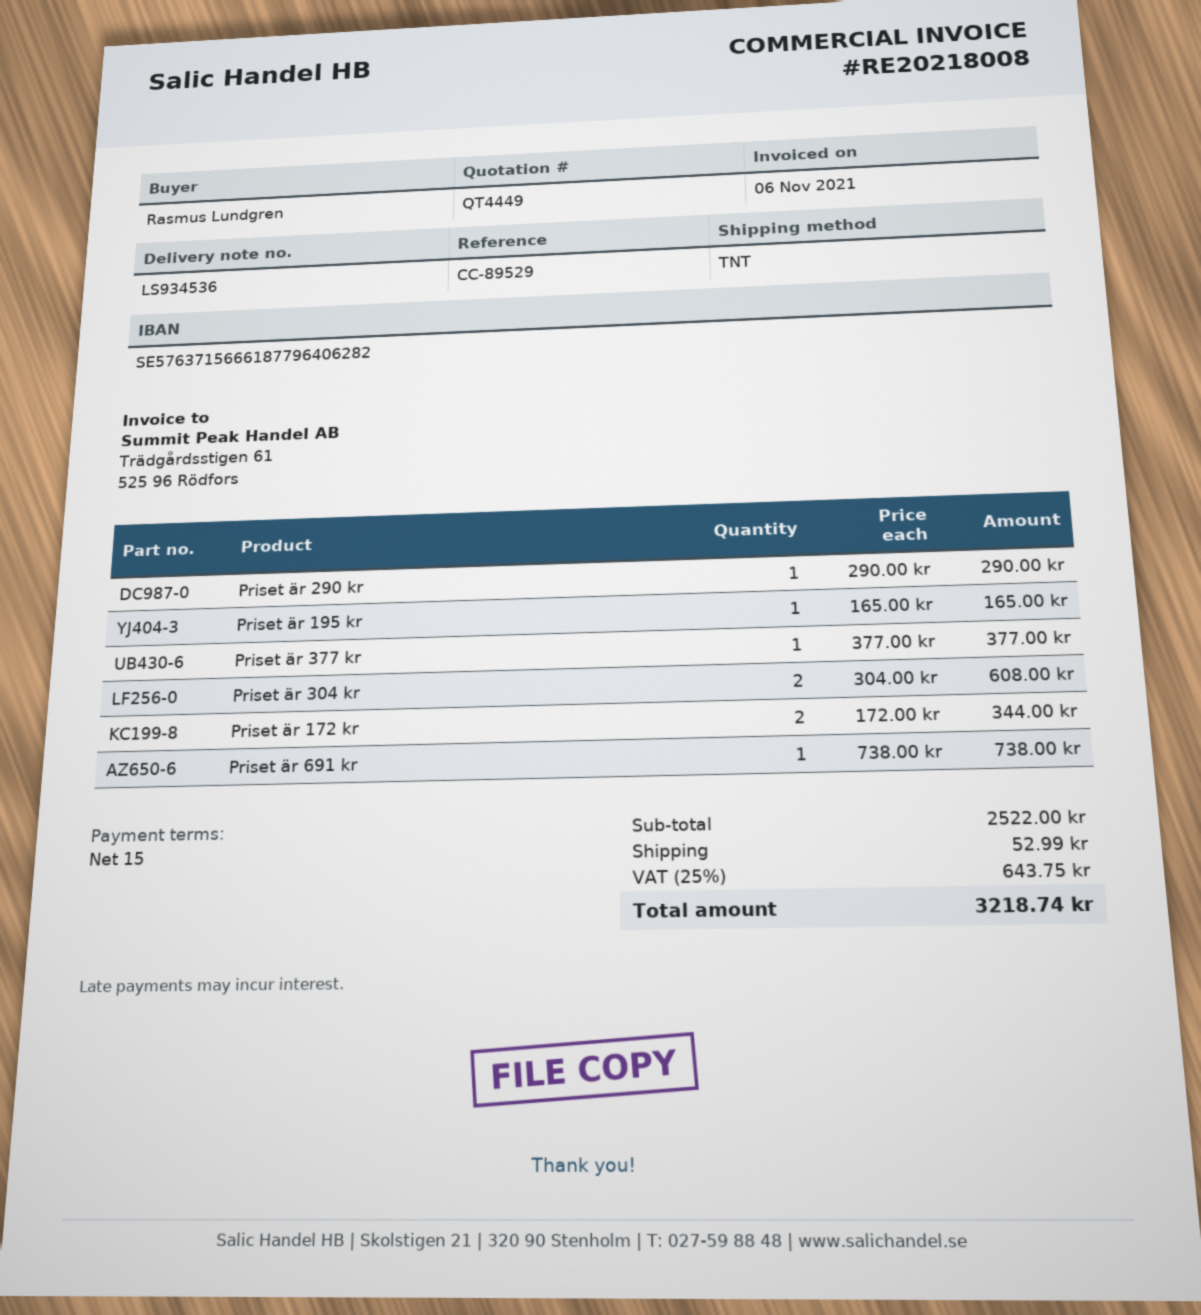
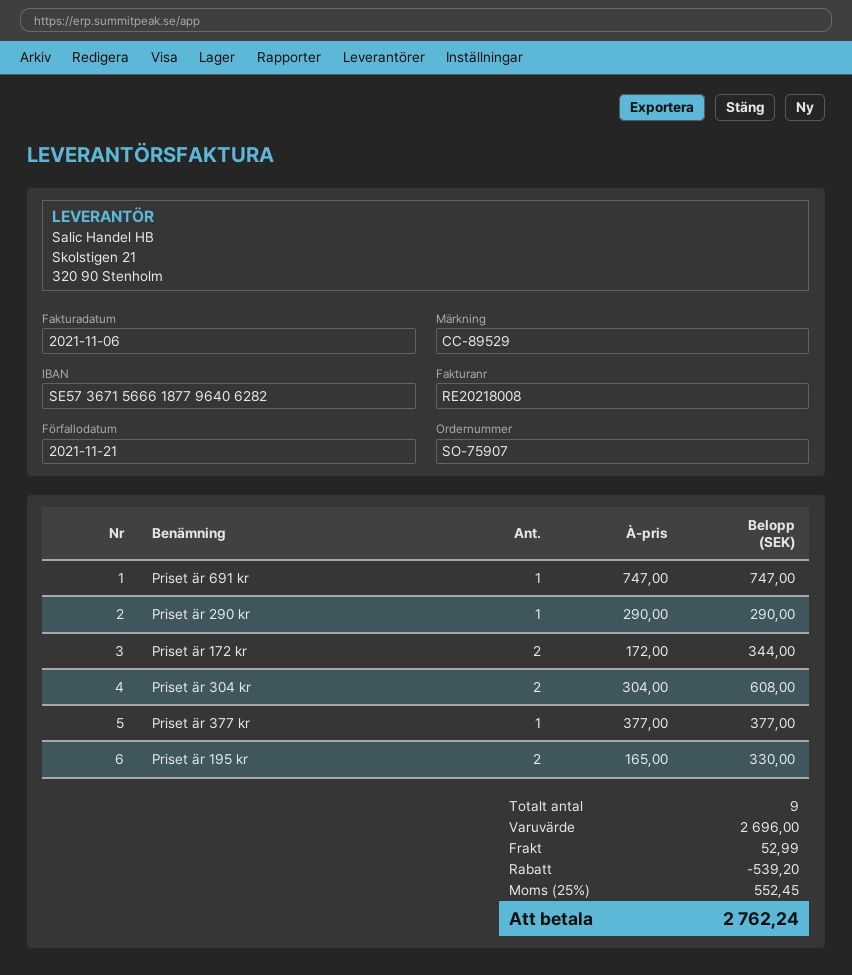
bank account: SE5763715666187796406282 -> SE5736715666187796406282
Priset är 195 kr: 1 x 165.00 = 165.00 -> 2 x 165.00 = 330.00
Priset är 691 kr: 1 x 738.00 = 738.00 -> 1 x 747.00 = 747.00
subtotal: 2522.00 -> 2696.00
discount: none -> 539.20
tax: 25% = 643.75 -> 25% = 552.45
total: 3218.74 -> 2762.24

